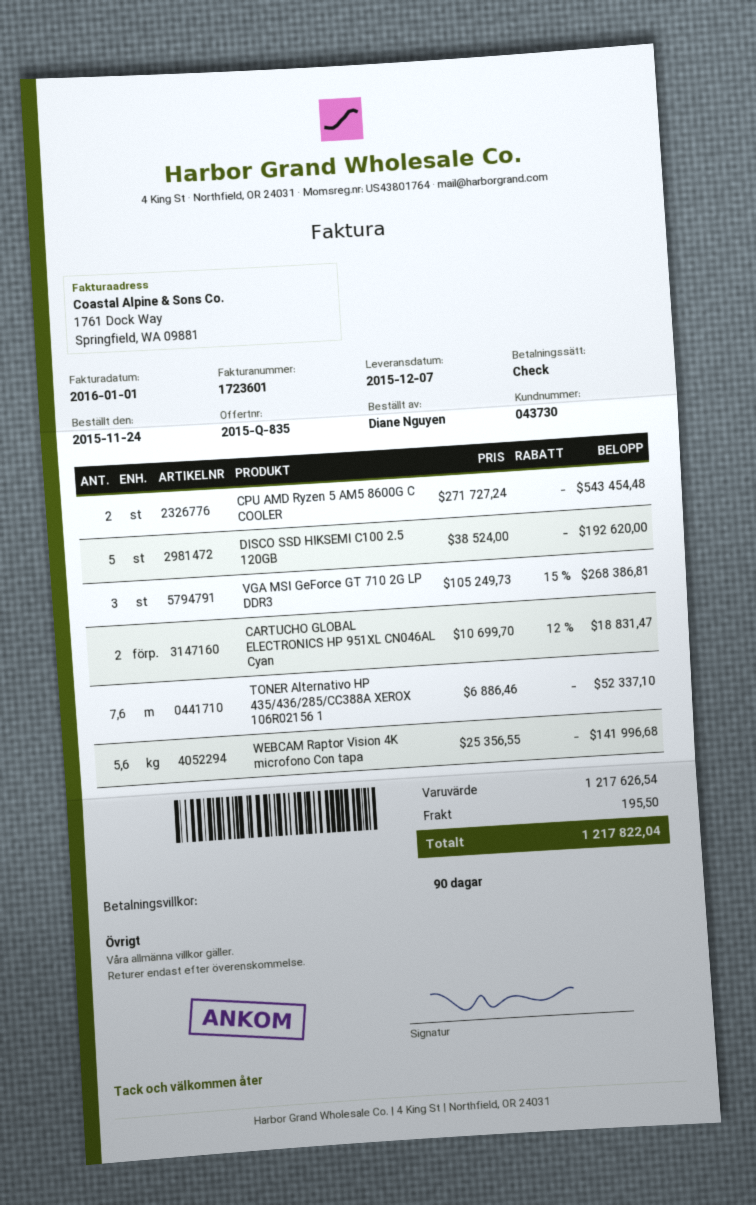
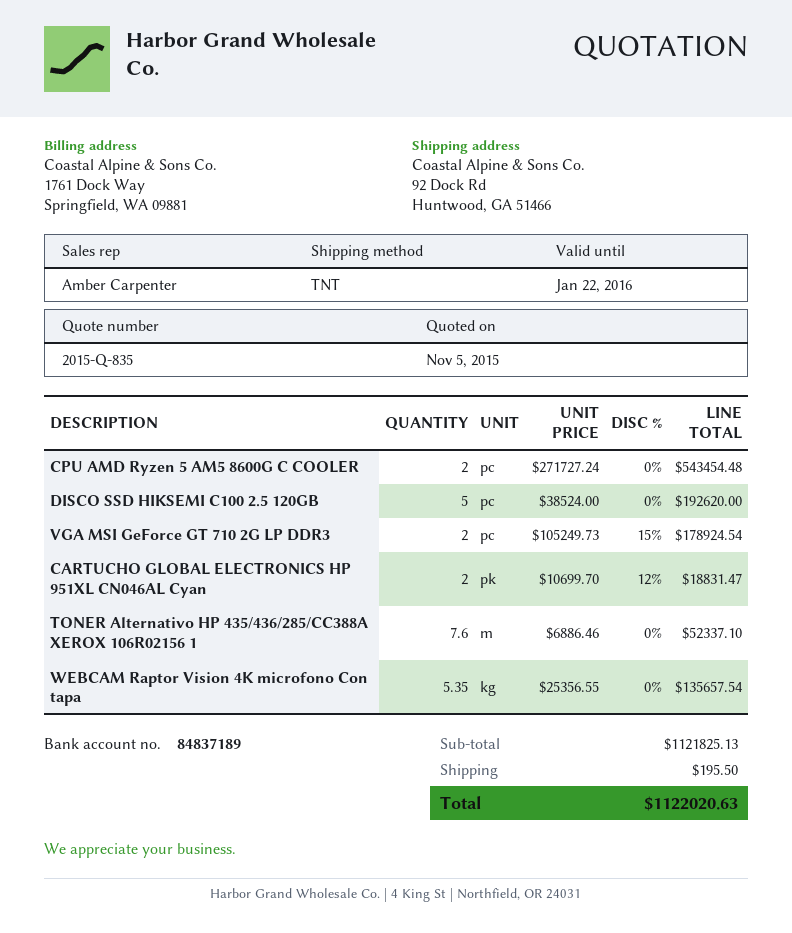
VGA MSI GeForce GT 710 2G LP DDR3: 3 x 105249.73 - 15% = 268386.81 -> 2 x 105249.73 - 15% = 178924.54
WEBCAM Raptor Vision 4K microfono Con tapa: 5.6 x 25356.55 = 141996.68 -> 5.35 x 25356.55 = 135657.54
subtotal: 1217626.54 -> 1121825.13
total: 1217822.04 -> 1122020.63

